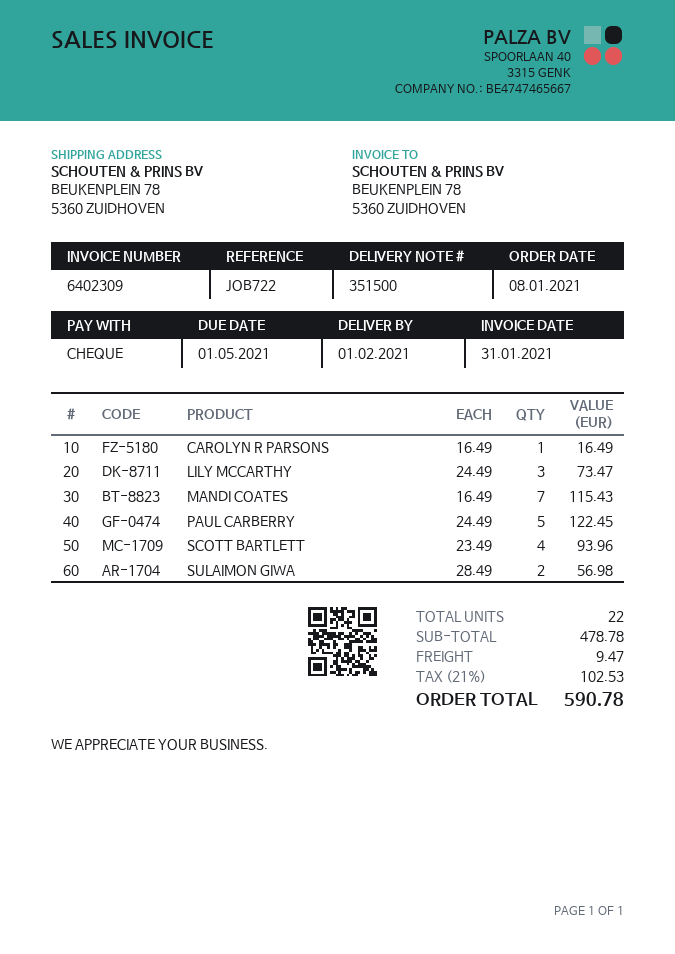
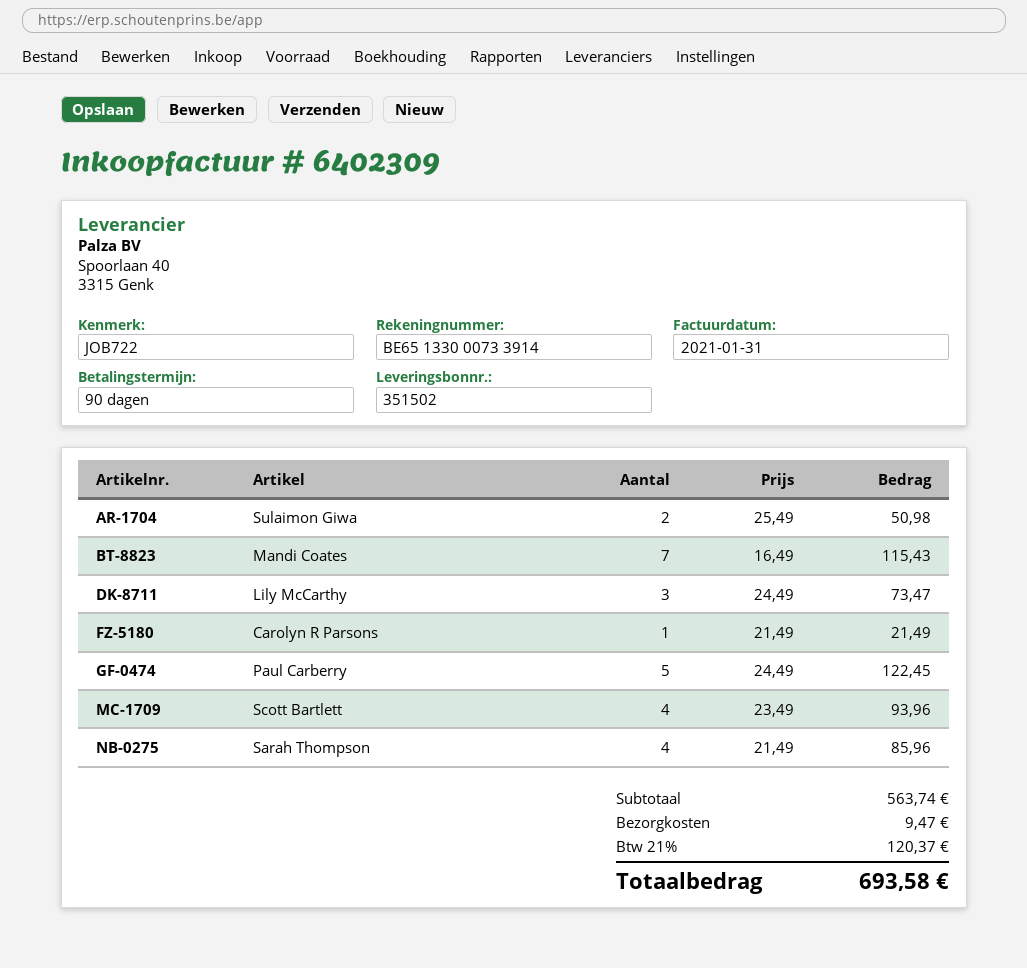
delivery note number: 351500 -> 351502
CAROLYN R PARSONS: 1 x 16.49 = 16.49 -> 1 x 21.49 = 21.49
SULAIMON GIWA: 2 x 28.49 = 56.98 -> 2 x 25.49 = 50.98
Sarah Thompson: none -> 4 x 21.49 = 85.96
subtotal: 478.78 -> 563.74
tax: 21% = 102.53 -> 21% = 120.37
total: 590.78 -> 693.58

